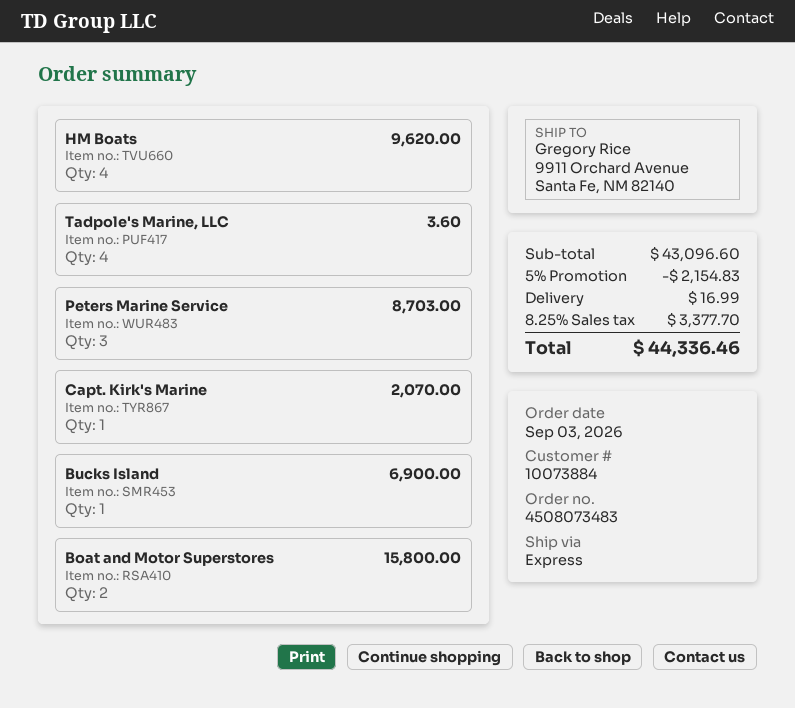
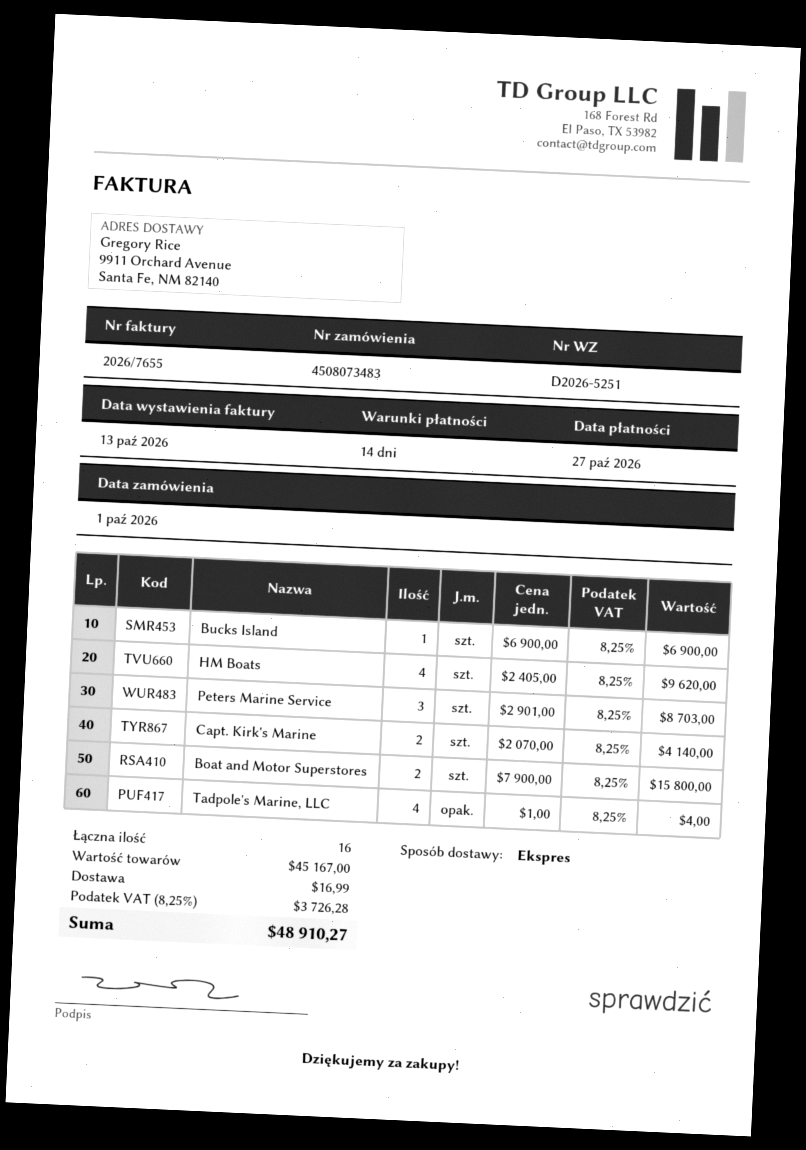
order date: 2026-09-03 -> 2026-10-01
Tadpole's Marine, LLC: 4 for 3.60 -> 4 for 4.00
Capt. Kirk's Marine: 1 for 2070.00 -> 2 for 4140.00
subtotal: 43096.60 -> 45167.00
discount: 5% = 2154.83 -> none
tax: 8.25% = 3377.70 -> 8.25% = 3726.28
total: 44336.46 -> 48910.27

